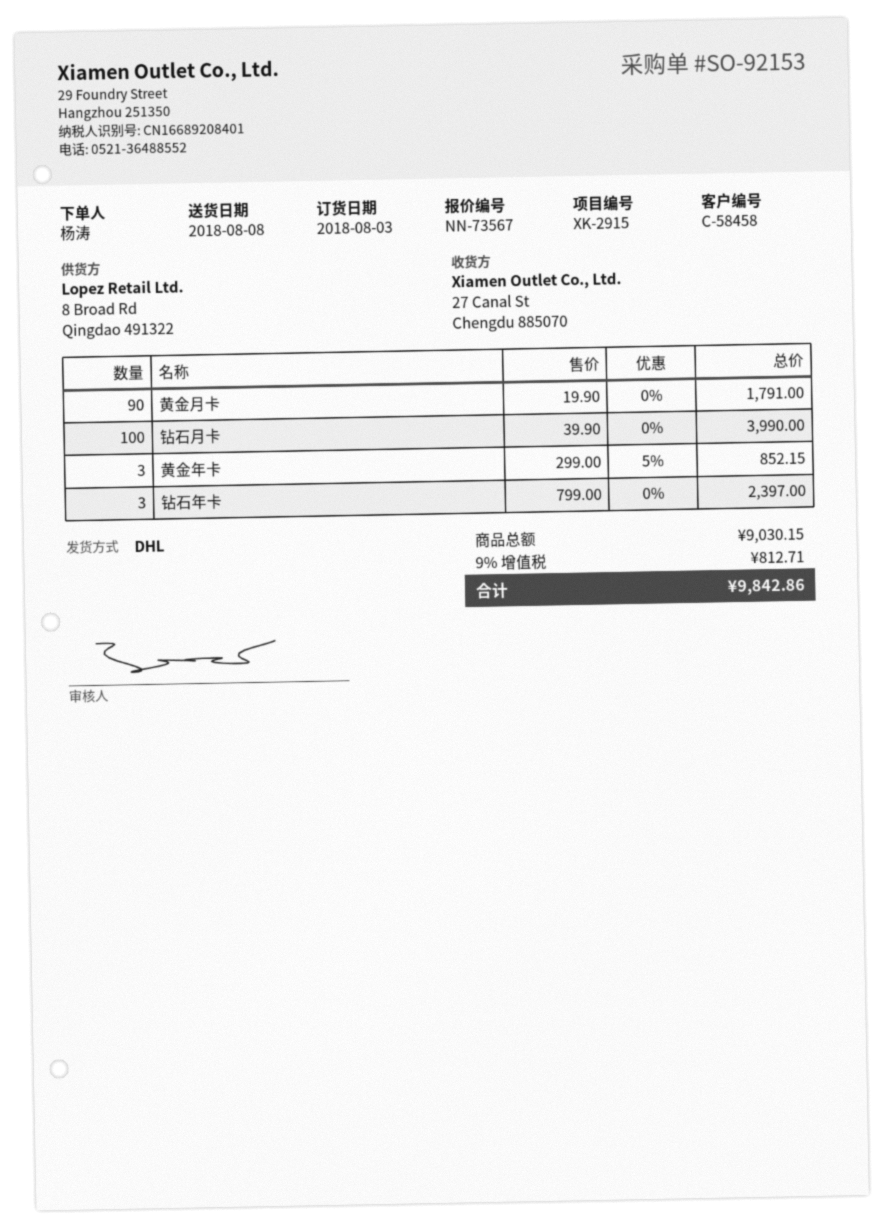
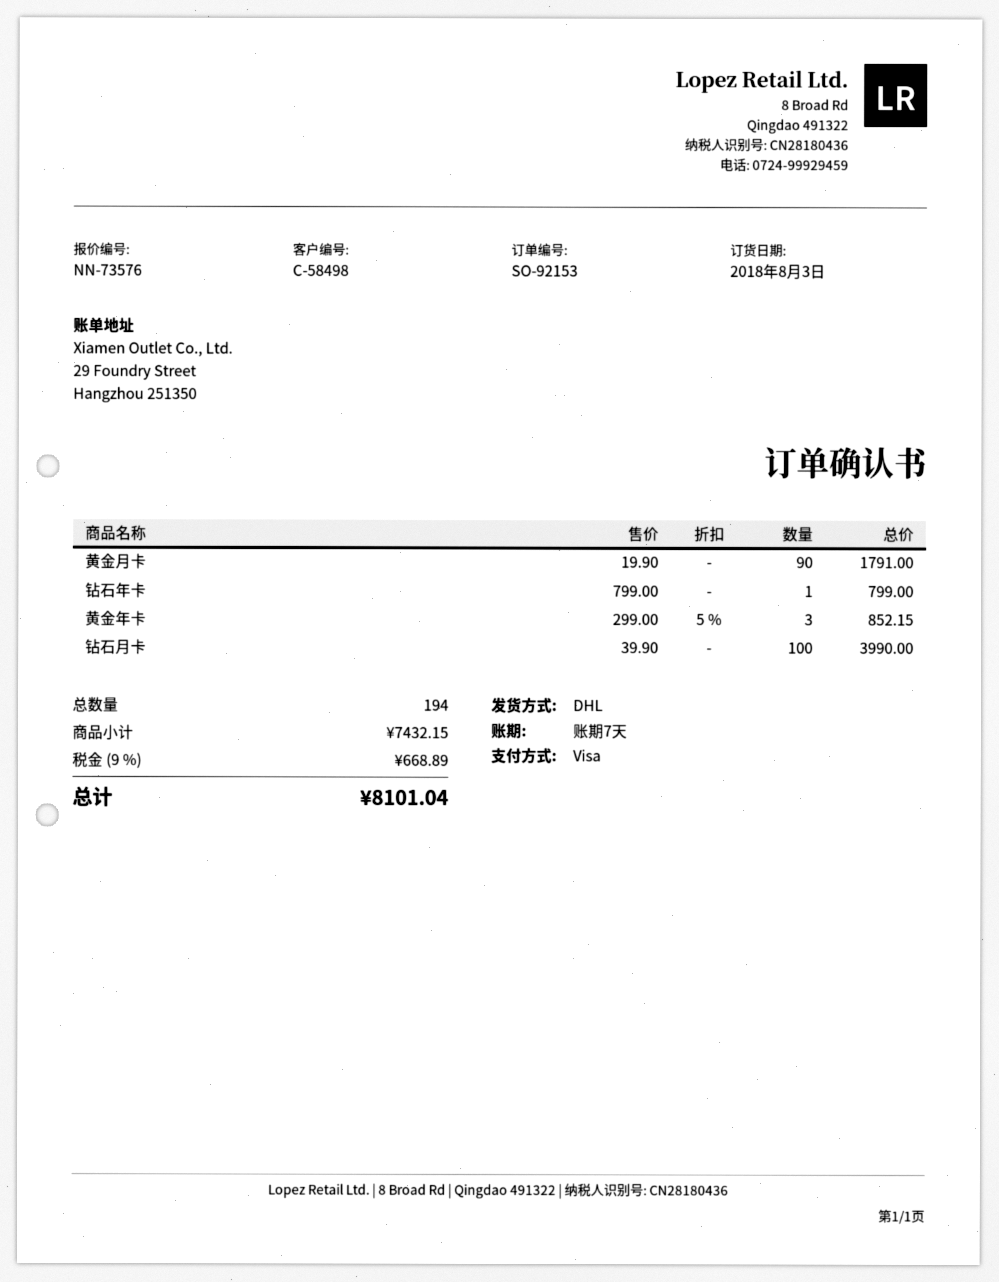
quote number: NN-73567 -> NN-73576
customer number: C-58458 -> C-58498
钻石年卡: 3 x 799.00 = 2397.00 -> 1 x 799.00 = 799.00
subtotal: 9030.15 -> 7432.15
tax: 9% = 812.71 -> 9% = 668.89
total: 9842.86 -> 8101.04

